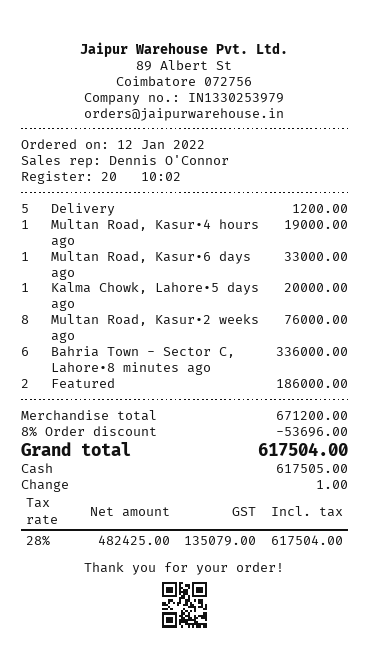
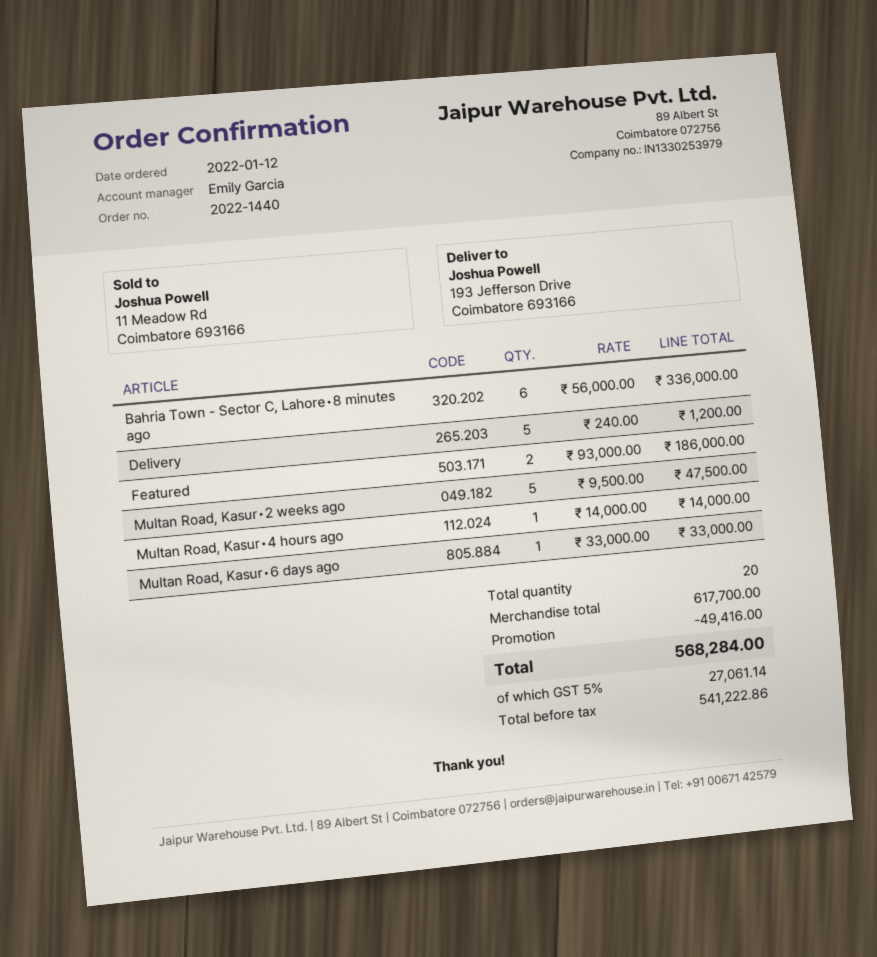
sales rep: Dennis O'Connor -> Emily Garcia
Multan Road, Kasur•4 hours ago: 1 for 19000.00 -> 1 for 14000.00
Kalma Chowk, Lahore•5 days ago: 1 for 20000.00 -> none
Multan Road, Kasur•2 weeks ago: 8 for 76000.00 -> 5 for 47500.00
subtotal: 671200.00 -> 617700.00
discount: 53696.00 -> 49416.00
net: 482425.00 -> 541222.86
tax: 28% = 135079.00 -> 5% = 27061.14
total: 617504.00 -> 568284.00

